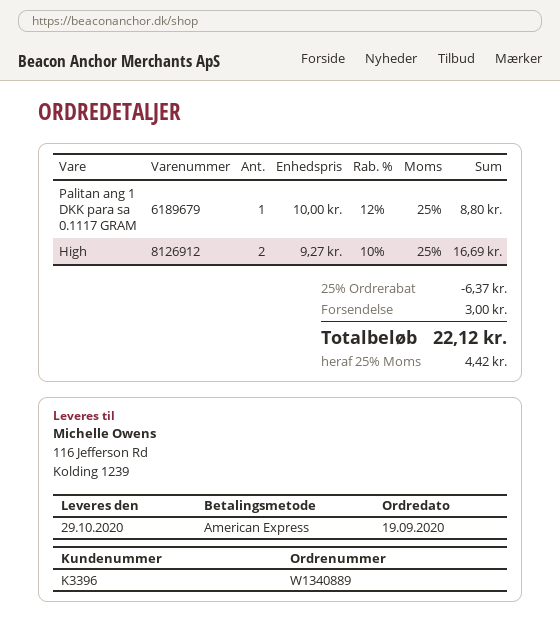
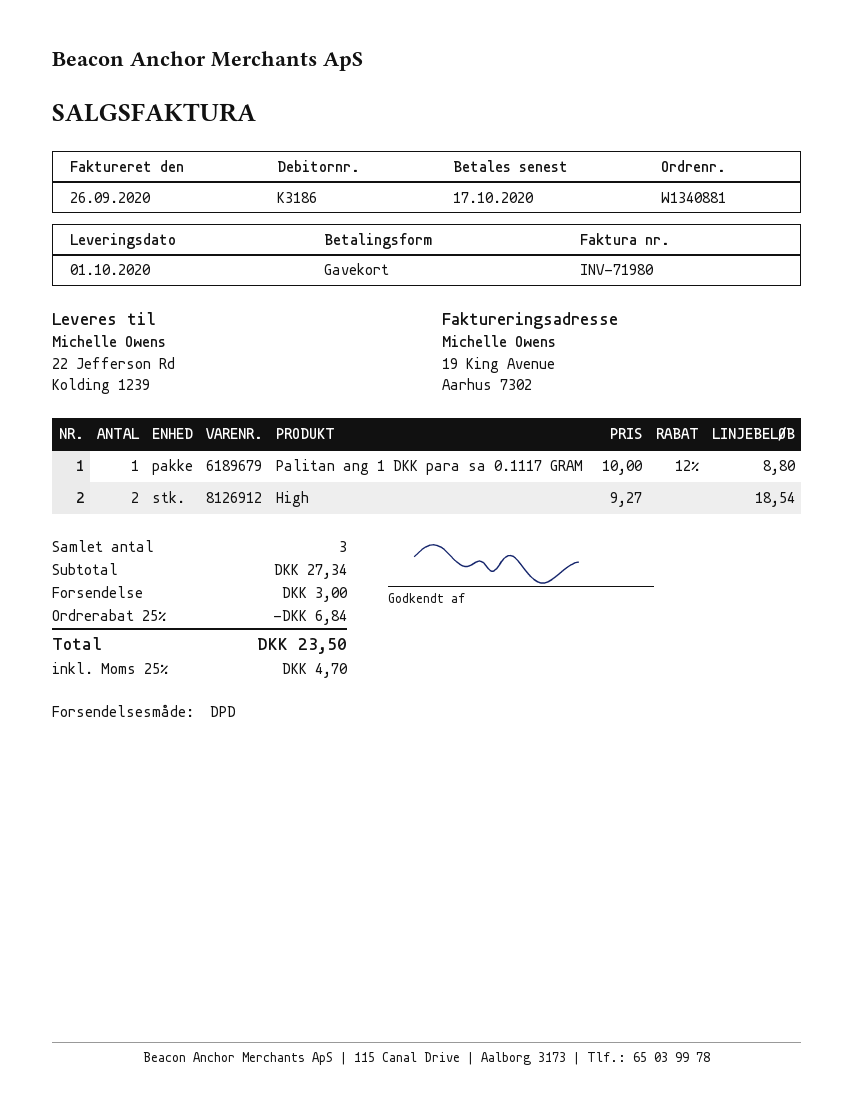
order number: W1340889 -> W1340881
delivery date: 2020-10-29 -> 2020-10-01
customer number: K3396 -> K3186
payment method: American Express -> gift card
ship to: 116 Jefferson Rd, Kolding 1239 -> 22 Jefferson Rd, Kolding 1239
High: 2 x 9.27 - 10% = 16.69 -> 2 x 9.27 = 18.54
discount: 25% = 6.37 -> 25% = 6.84
tax: 25% = 4.42 -> 25% = 4.70
total: 22.12 -> 23.50

